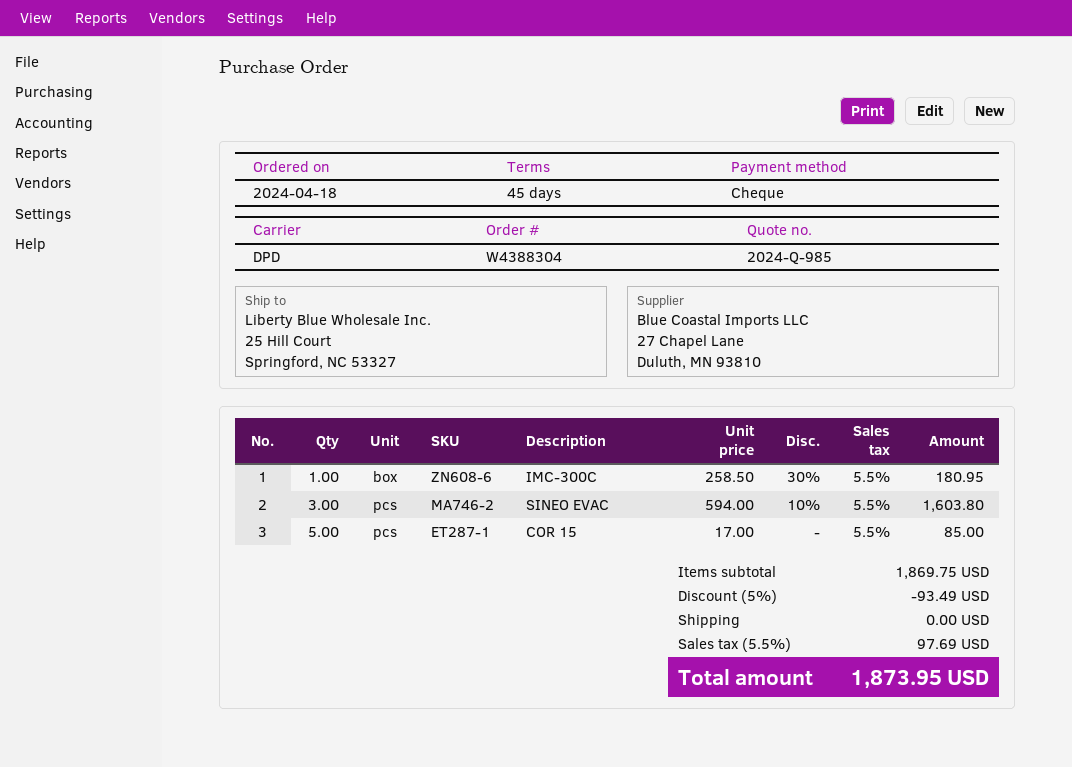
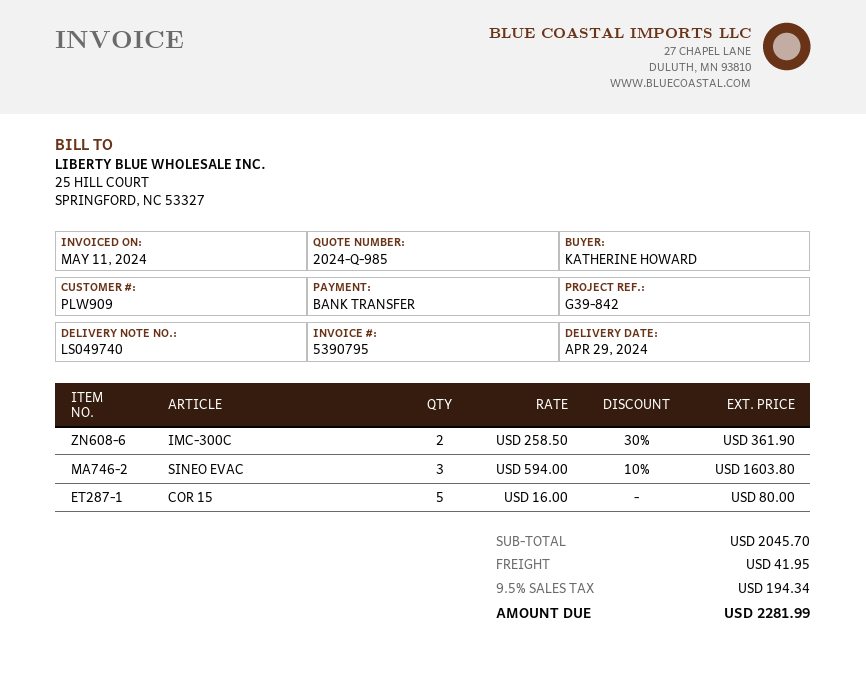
payment method: cheque -> bank transfer
IMC-300C: 1 x 258.50 - 30% = 180.95 -> 2 x 258.50 - 30% = 361.90
COR 15: 5 x 17.00 = 85.00 -> 5 x 16.00 = 80.00
subtotal: 1869.75 -> 2045.70
discount: 5% = 93.49 -> none
shipping: 0.00 -> 41.95
tax: 5.5% = 97.69 -> 9.5% = 194.34
total: 1873.95 -> 2281.99

